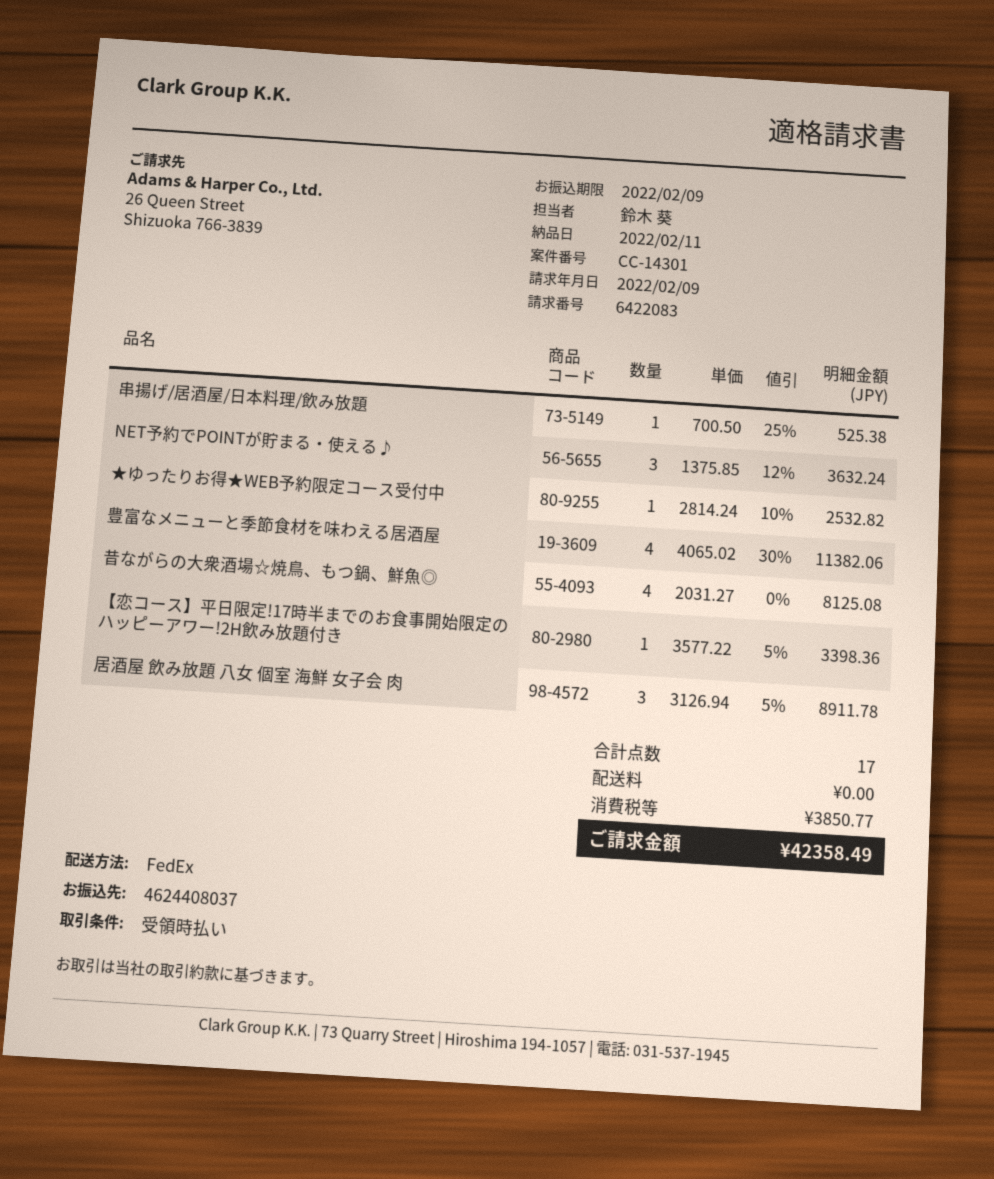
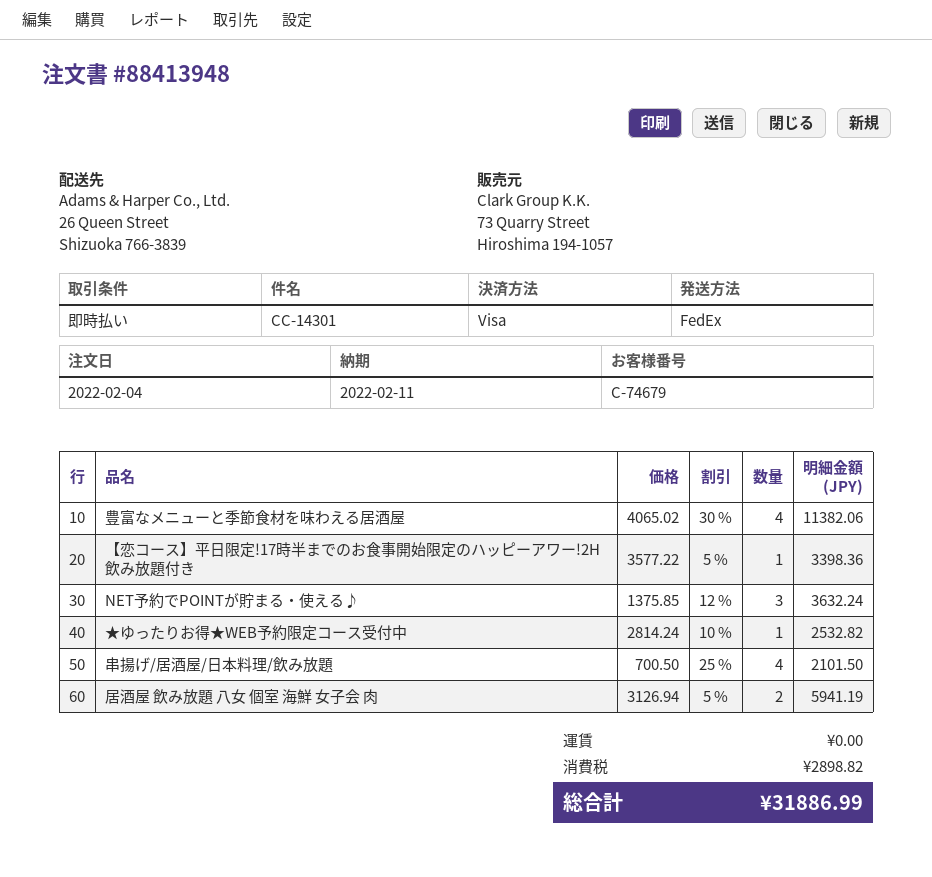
串揚げ/居酒屋/日本料理/飲み放題: 1 x 700.50 - 25% = 525.38 -> 4 x 700.50 - 25% = 2101.50
昔ながらの大衆酒場☆焼鳥、もつ鍋、鮮魚◎: 4 x 2031.27 = 8125.08 -> none
居酒屋 飲み放題 八女 個室 海鮮 女子会 肉: 3 x 3126.94 - 5% = 8911.78 -> 2 x 3126.94 - 5% = 5941.19
tax: 3850.77 -> 2898.82
total: 42358.49 -> 31886.99

